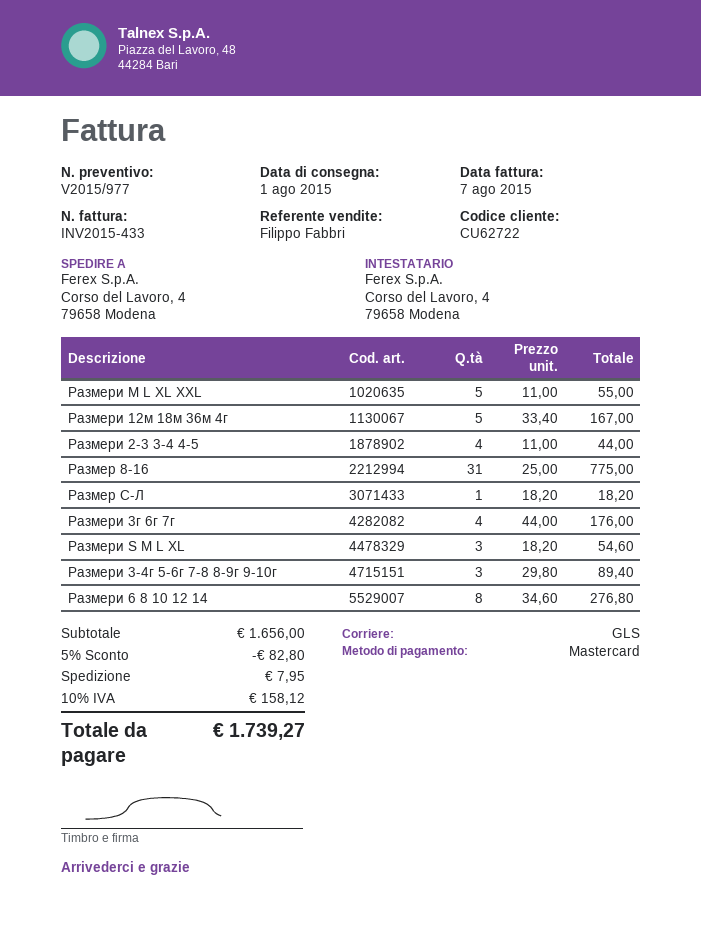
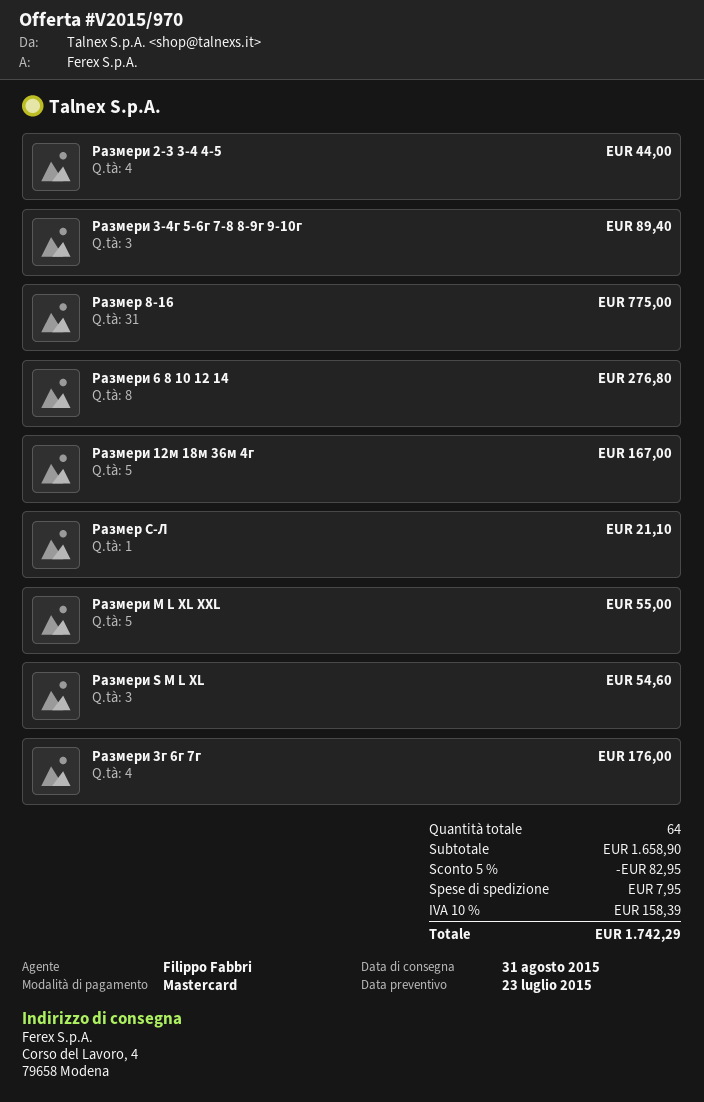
quote number: V2015/977 -> V2015/970
delivery date: 2015-08-01 -> 2015-08-31
Размер С-Л: 1 for 18.20 -> 1 for 21.10
subtotal: 1656.00 -> 1658.90
discount: 5% = 82.80 -> 5% = 82.95
tax: 10% = 158.12 -> 10% = 158.39
total: 1739.27 -> 1742.29

